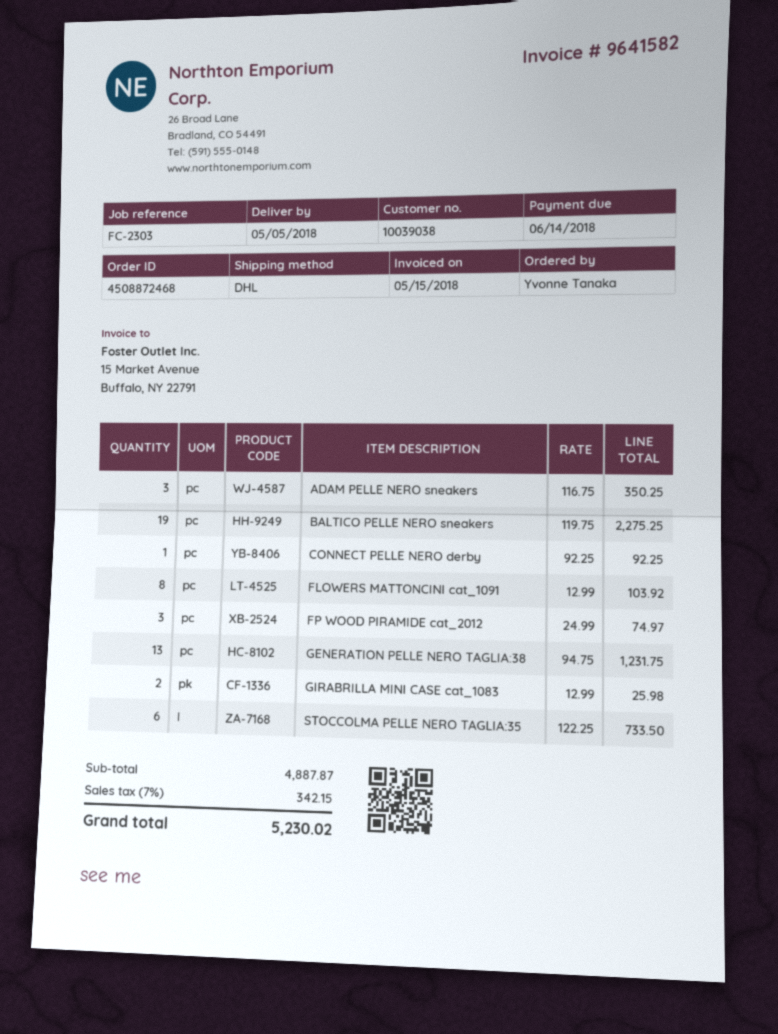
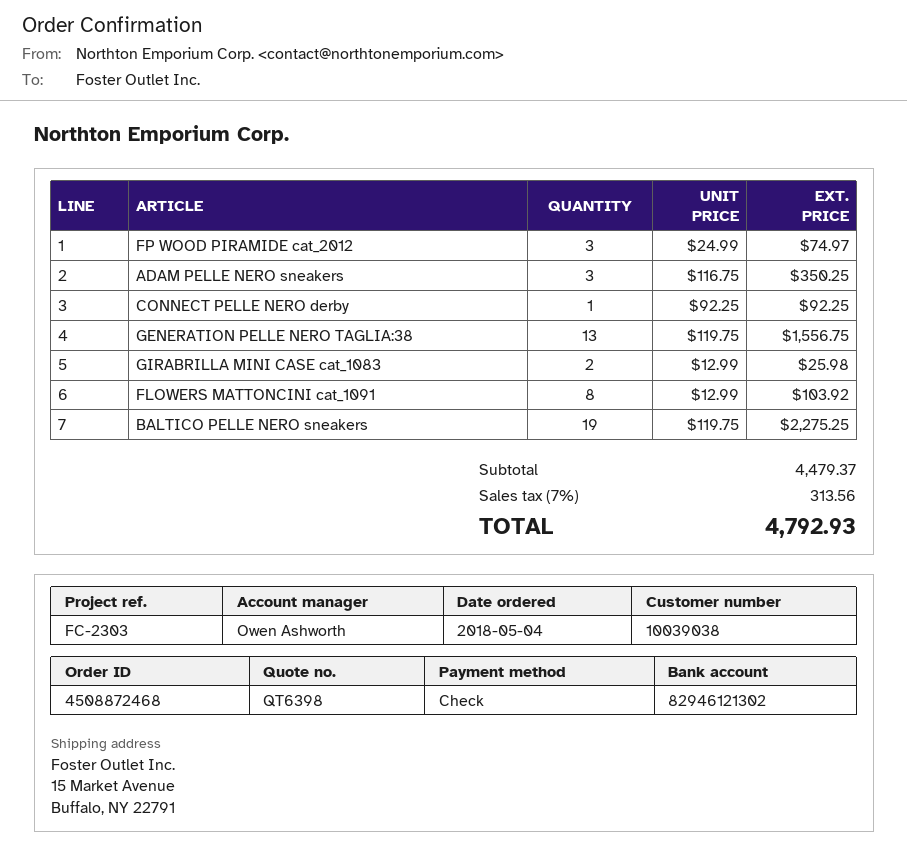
GENERATION PELLE NERO TAGLIA:38: 13 x 94.75 = 1231.75 -> 13 x 119.75 = 1556.75
STOCCOLMA PELLE NERO TAGLIA:35: 6 x 122.25 = 733.50 -> none
subtotal: 4887.87 -> 4479.37
tax: 7% = 342.15 -> 7% = 313.56
total: 5230.02 -> 4792.93

